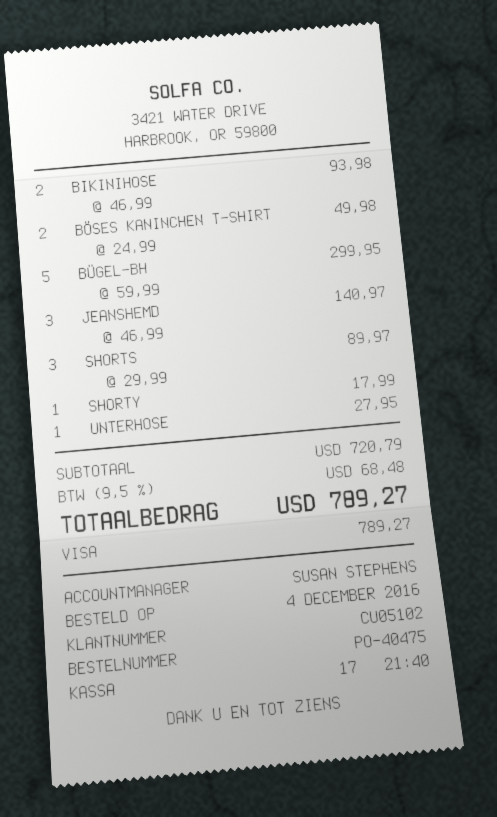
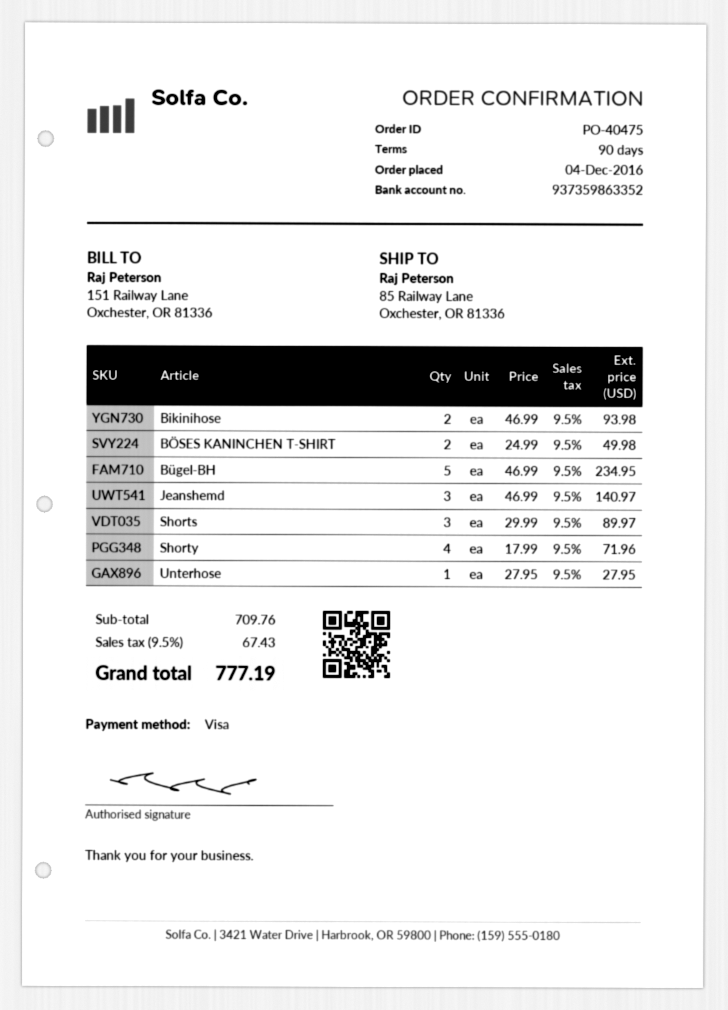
BÜGEL-BH: 5 x 59.99 = 299.95 -> 5 x 46.99 = 234.95
SHORTY: 1 x 17.99 = 17.99 -> 4 x 17.99 = 71.96
subtotal: 720.79 -> 709.76
tax: 9.5% = 68.48 -> 9.5% = 67.43
total: 789.27 -> 777.19

